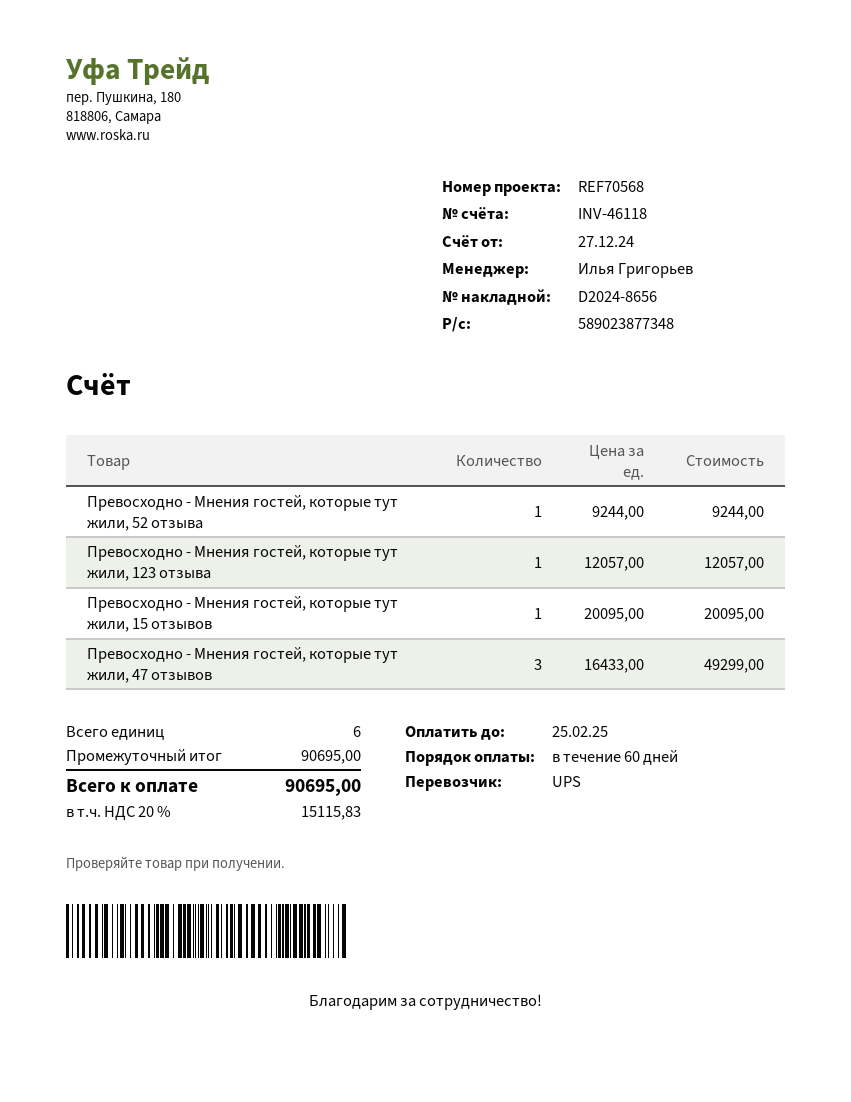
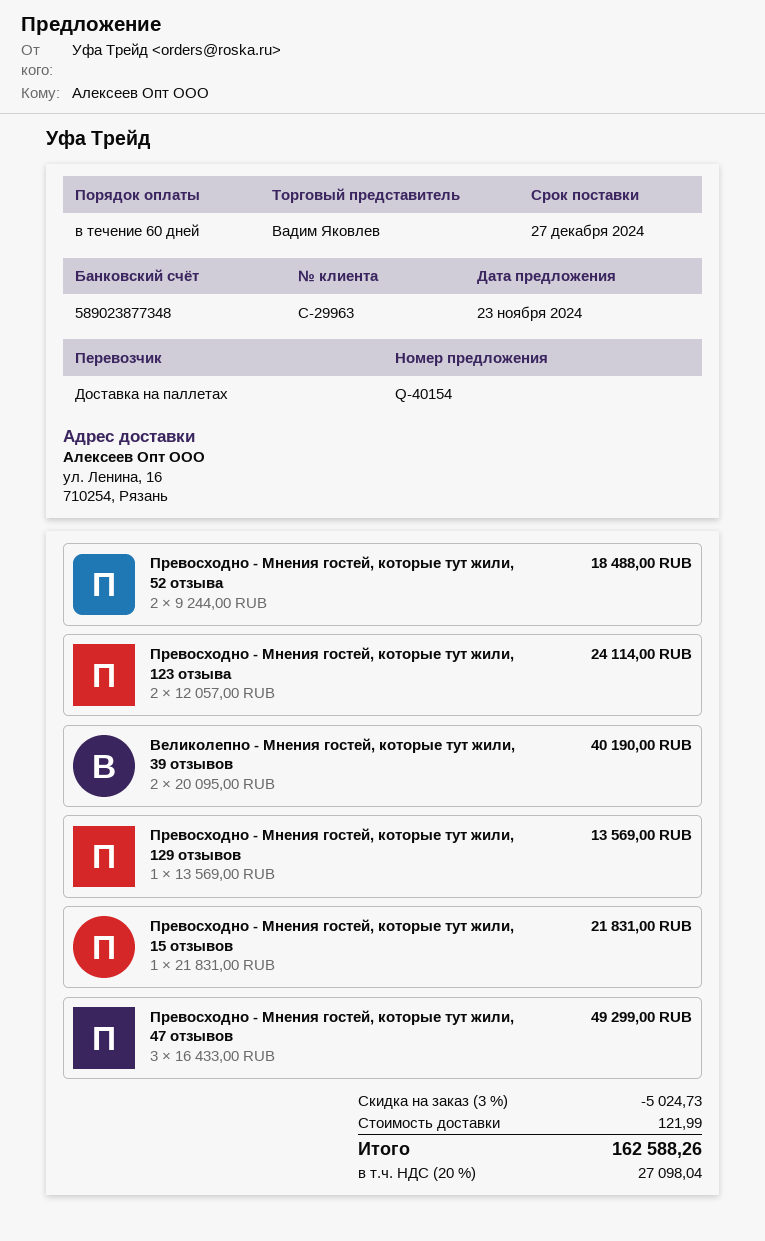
sales rep: Илья Григорьев -> Вадим Яковлев
shipping method: UPS -> pallet freight
Превосходно - Мнения гостей, которые тут жили, 52 отзыва: 1 x 9244.00 = 9244.00 -> 2 x 9244.00 = 18488.00
Превосходно - Мнения гостей, которые тут жили, 123 отзыва: 1 x 12057.00 = 12057.00 -> 2 x 12057.00 = 24114.00
Превосходно - Мнения гостей, которые тут жили, 15 отзывов: 1 x 20095.00 = 20095.00 -> 1 x 21831.00 = 21831.00
Великолепно - Мнения гостей, которые тут жили, 39 отзывов: none -> 2 x 20095.00 = 40190.00
Превосходно - Мнения гостей, которые тут жили, 129 отзывов: none -> 1 x 13569.00 = 13569.00
discount: none -> 3% = 5024.73
shipping: none -> 121.99
tax: 20% = 15115.83 -> 20% = 27098.04
total: 90695.00 -> 162588.26

